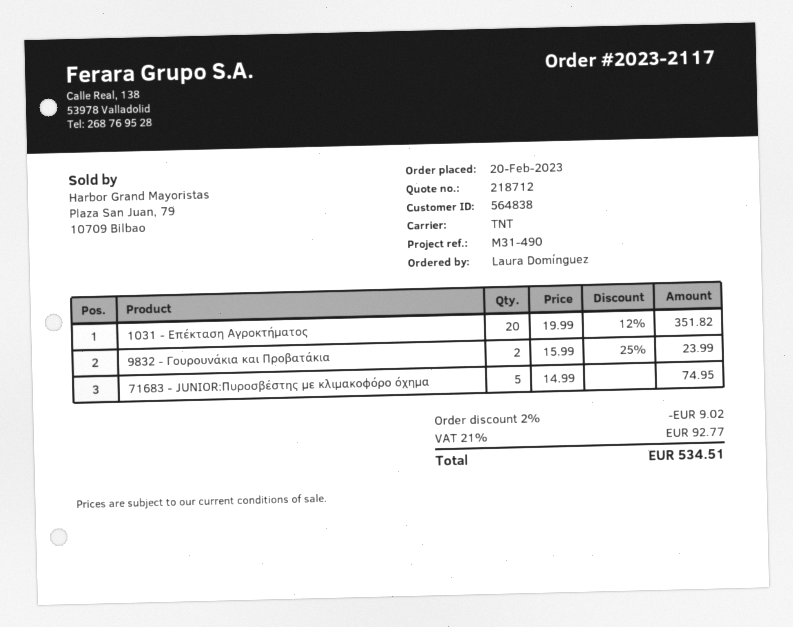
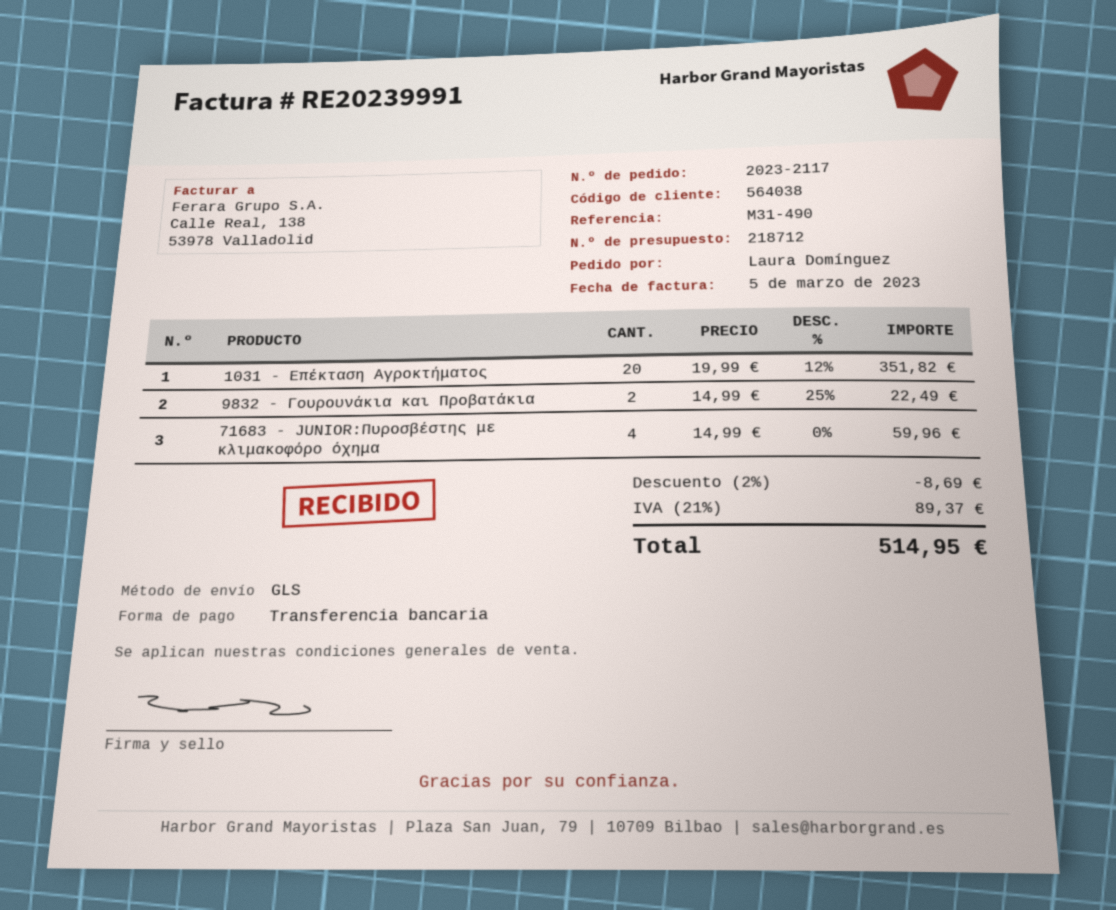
customer number: 564838 -> 564038
shipping method: TNT -> GLS
9832 - Γουρουνάκια και Προβατάκια: 2 x 15.99 - 25% = 23.99 -> 2 x 14.99 - 25% = 22.49
71683 - JUNIOR:Πυροσβέστης με κλιμακοφόρο όχημα: 5 x 14.99 = 74.95 -> 4 x 14.99 = 59.96
discount: 2% = 9.02 -> 2% = 8.69
tax: 21% = 92.77 -> 21% = 89.37
total: 534.51 -> 514.95

